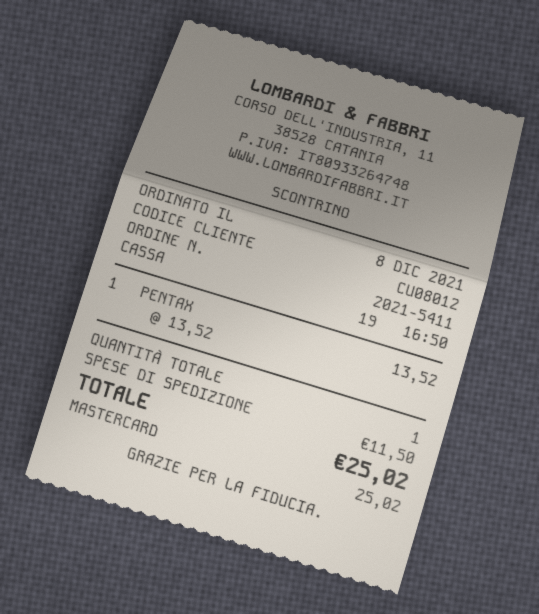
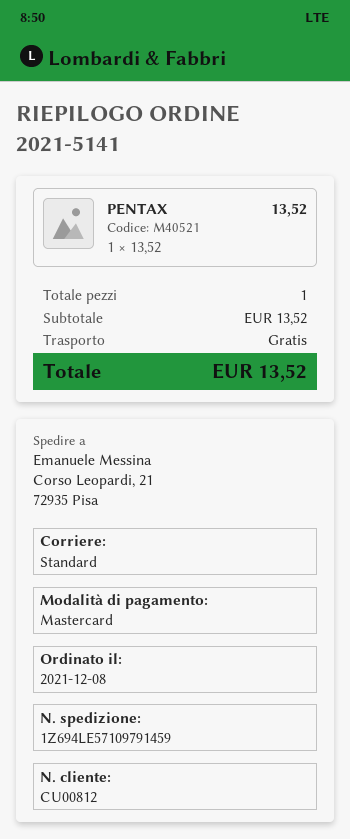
order number: 2021-5411 -> 2021-5141
customer number: CU08012 -> CU00812
shipping: 11.50 -> 0.00
total: 25.02 -> 13.52

